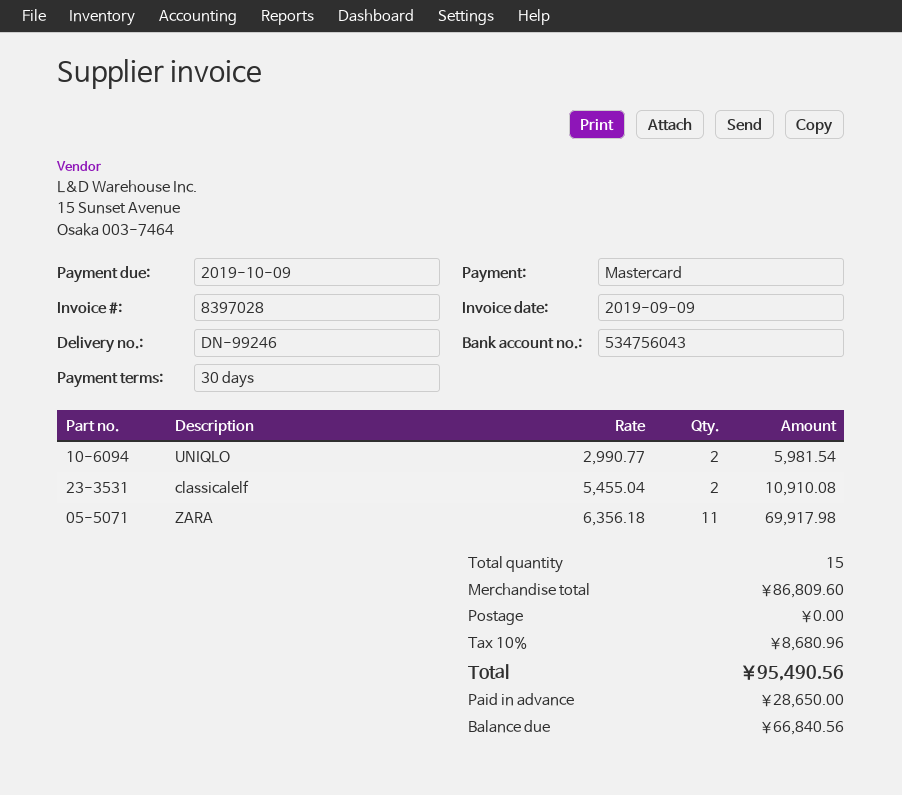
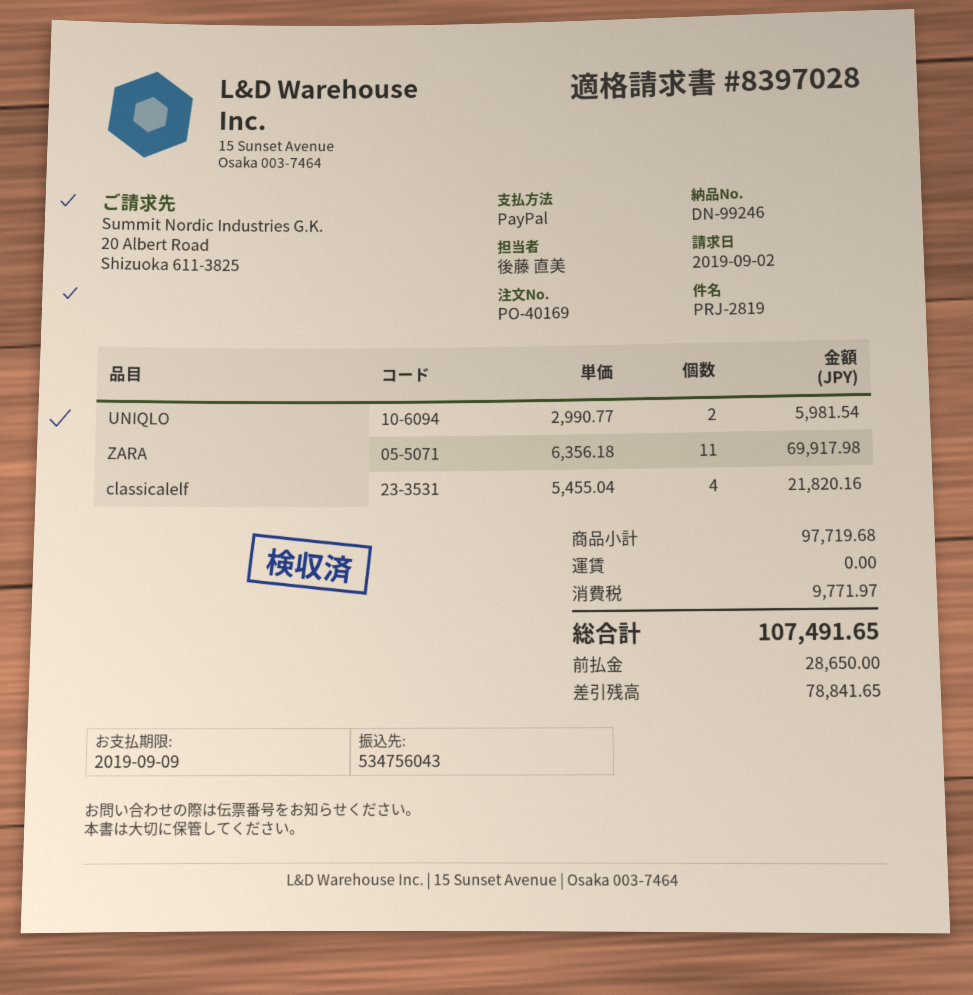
invoice date: 2019-09-09 -> 2019-09-02
due date: 2019-10-09 -> 2019-09-09
payment method: Mastercard -> PayPal
classicalelf: 2 x 5455.04 = 10910.08 -> 4 x 5455.04 = 21820.16
subtotal: 86809.60 -> 97719.68
tax: 8680.96 -> 9771.97
total: 95490.56 -> 107491.65
balance: 66840.56 -> 78841.65

